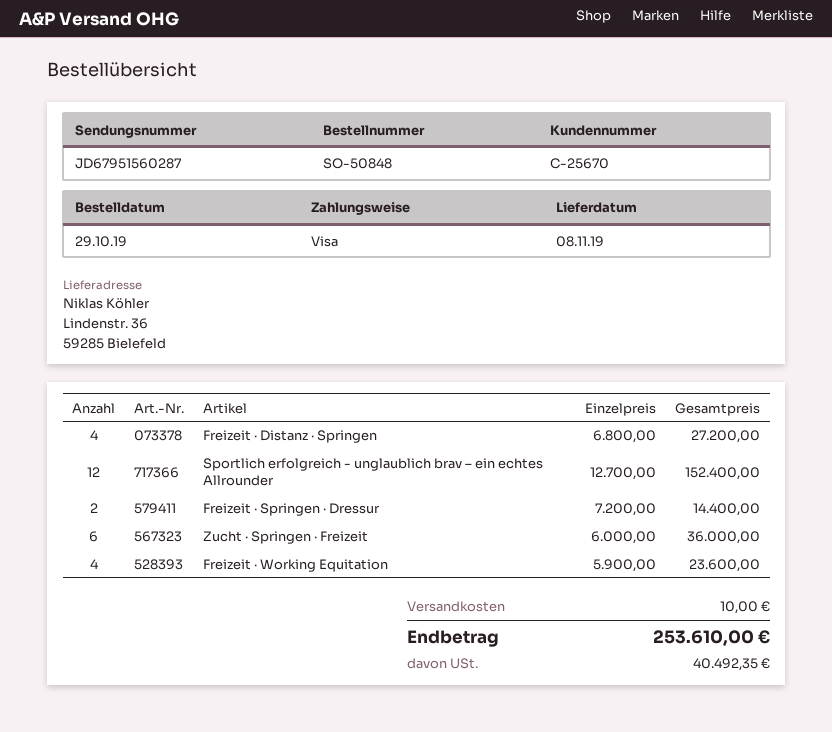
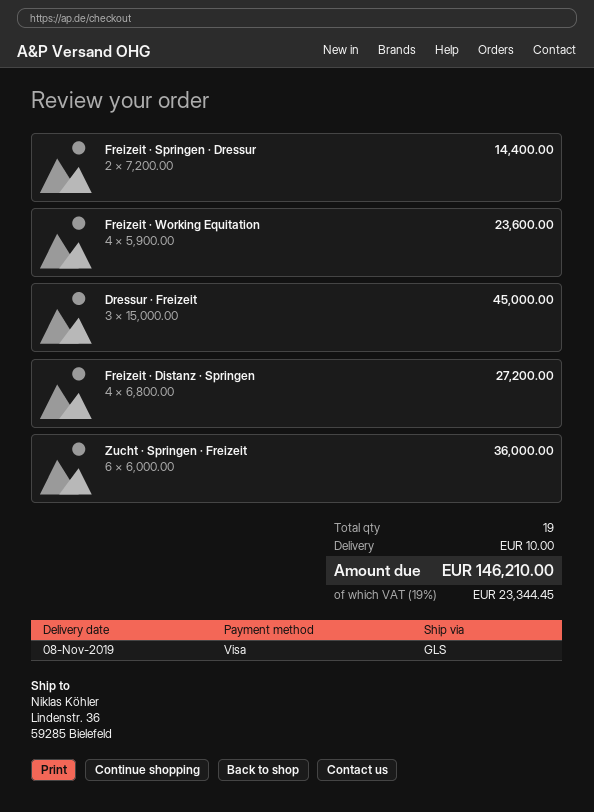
Sportlich erfolgreich - unglaublich brav – ein echtes Allrounder: 12 x 12700.00 = 152400.00 -> none
Dressur · Freizeit: none -> 3 x 15000.00 = 45000.00
tax: 40492.35 -> 23344.45
total: 253610.00 -> 146210.00

